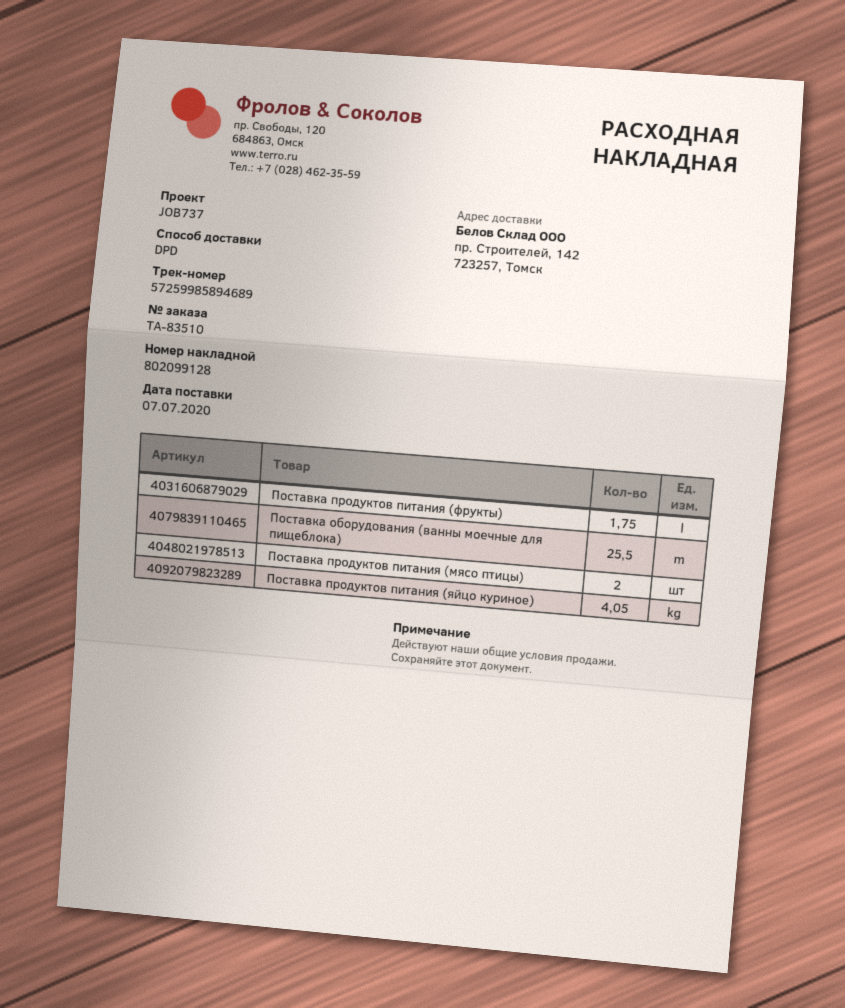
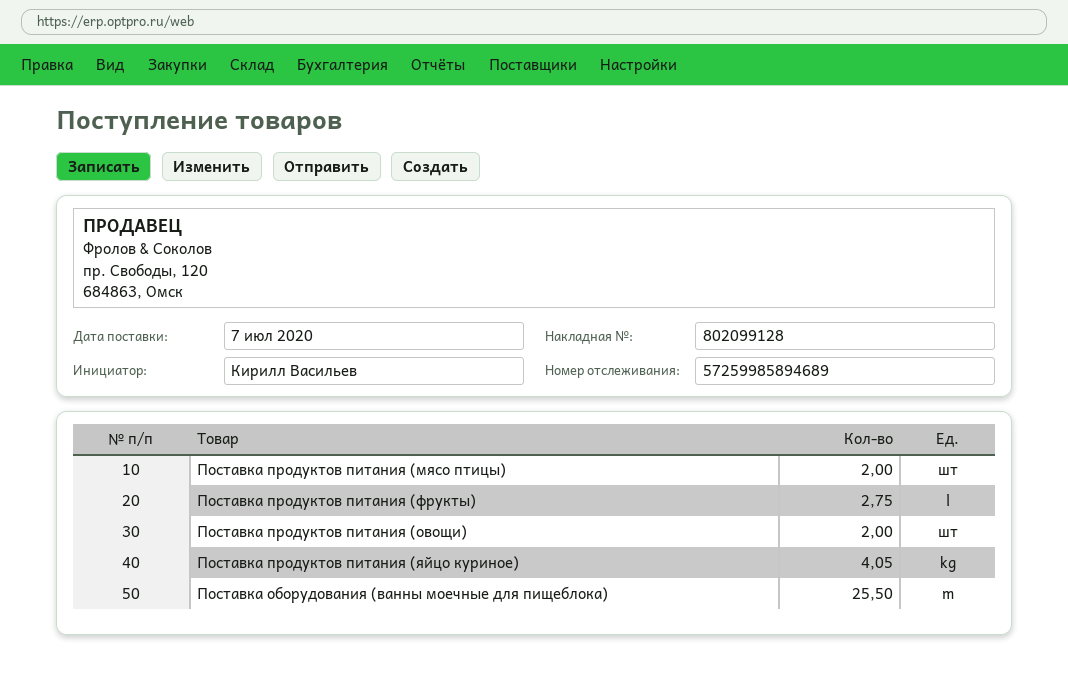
Поставка продуктов питания (фрукты): 1.75 -> 2.75
Поставка продуктов питания (овощи): none -> 2

